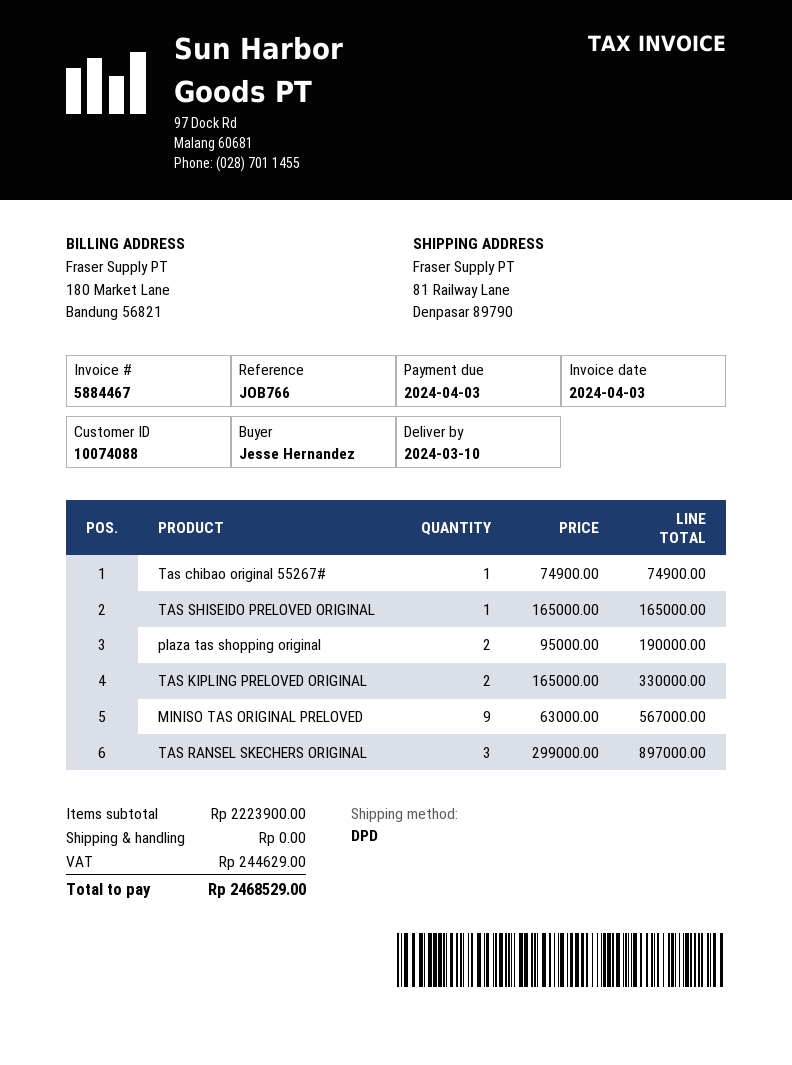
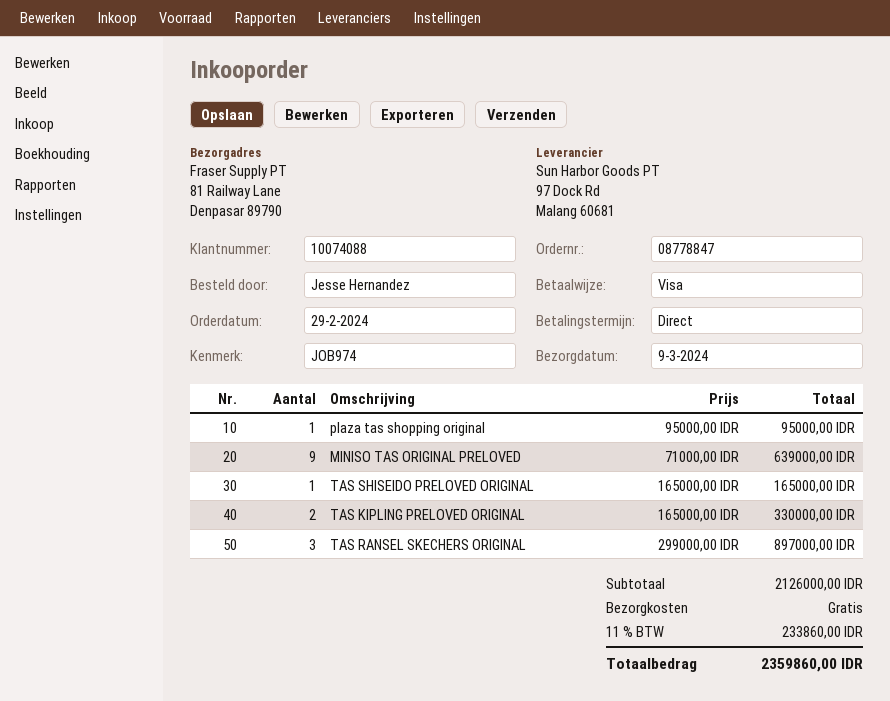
delivery date: 2024-03-10 -> 2024-03-09
reference: JOB766 -> JOB974
Tas chibao original 55267#: 1 x 74900.00 = 74900.00 -> none
plaza tas shopping original: 2 x 95000.00 = 190000.00 -> 1 x 95000.00 = 95000.00
MINISO TAS ORIGINAL PRELOVED: 9 x 63000.00 = 567000.00 -> 9 x 71000.00 = 639000.00
subtotal: 2223900.00 -> 2126000.00
tax: 244629.00 -> 233860.00
total: 2468529.00 -> 2359860.00

